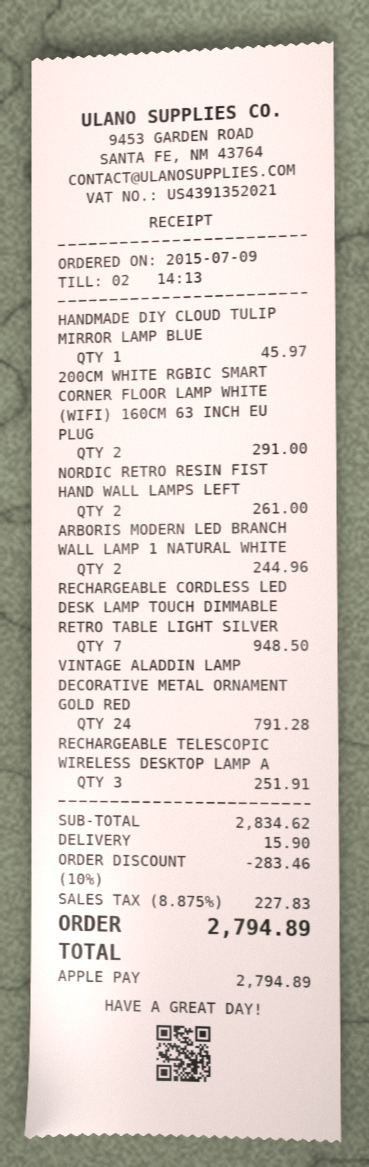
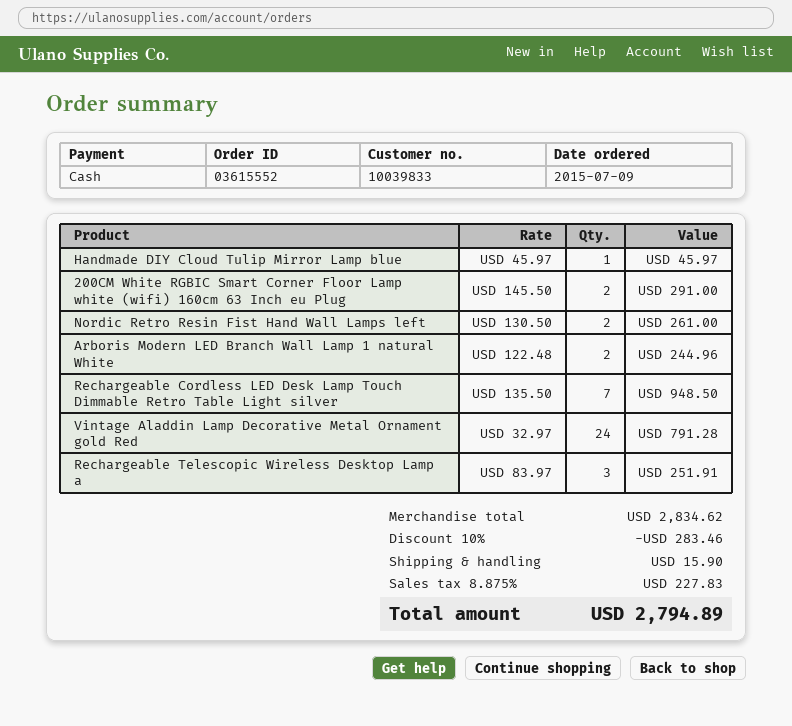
payment method: Apple Pay -> cash

